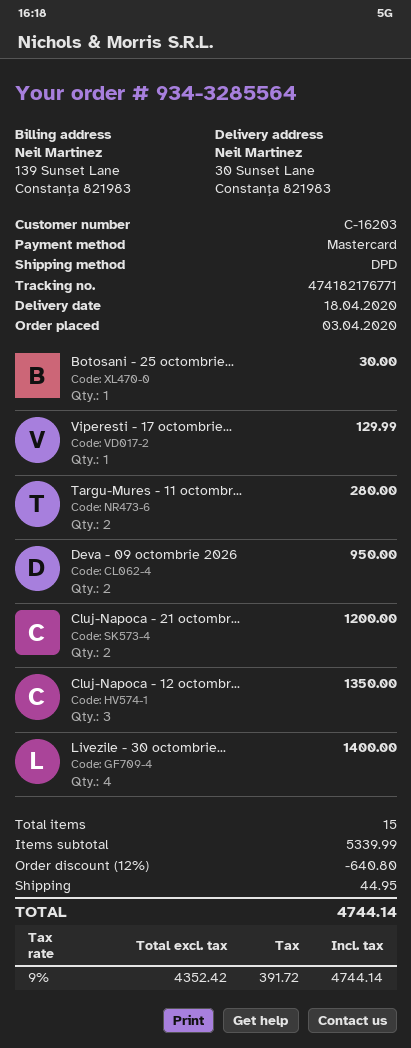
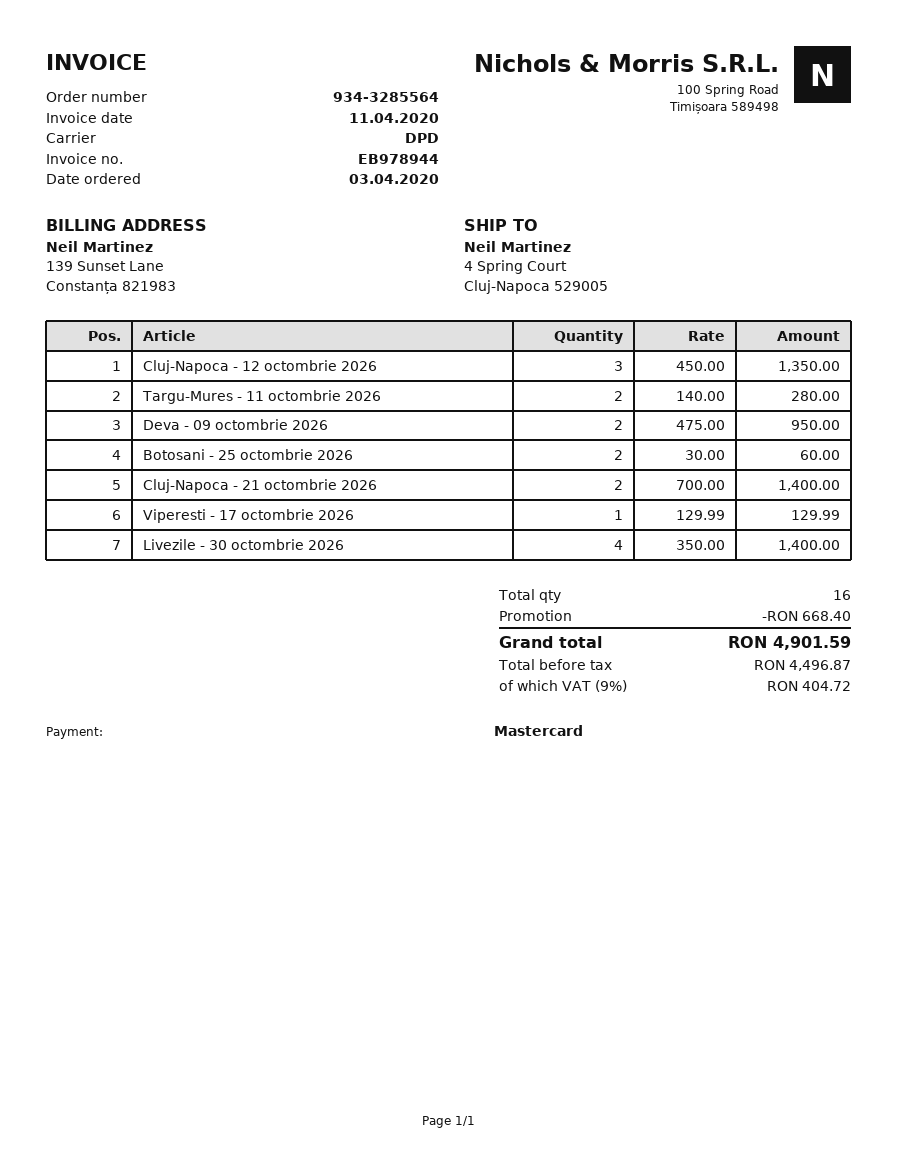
ship to: 30 Sunset Lane, Constanța 821983 -> 4 Spring Court, Cluj-Napoca 529005
Botosani - 25 octombrie...: 1 for 30.00 -> 2 for 60.00
Cluj-Napoca - 21 octombr...: 2 for 1200.00 -> 2 for 1400.00
total quantity: 15 -> 16
discount: 640.80 -> 668.40
shipping: 44.95 -> none
net: 4352.42 -> 4496.87
tax: 9% = 391.72 -> 9% = 404.72
total: 4744.14 -> 4901.59

